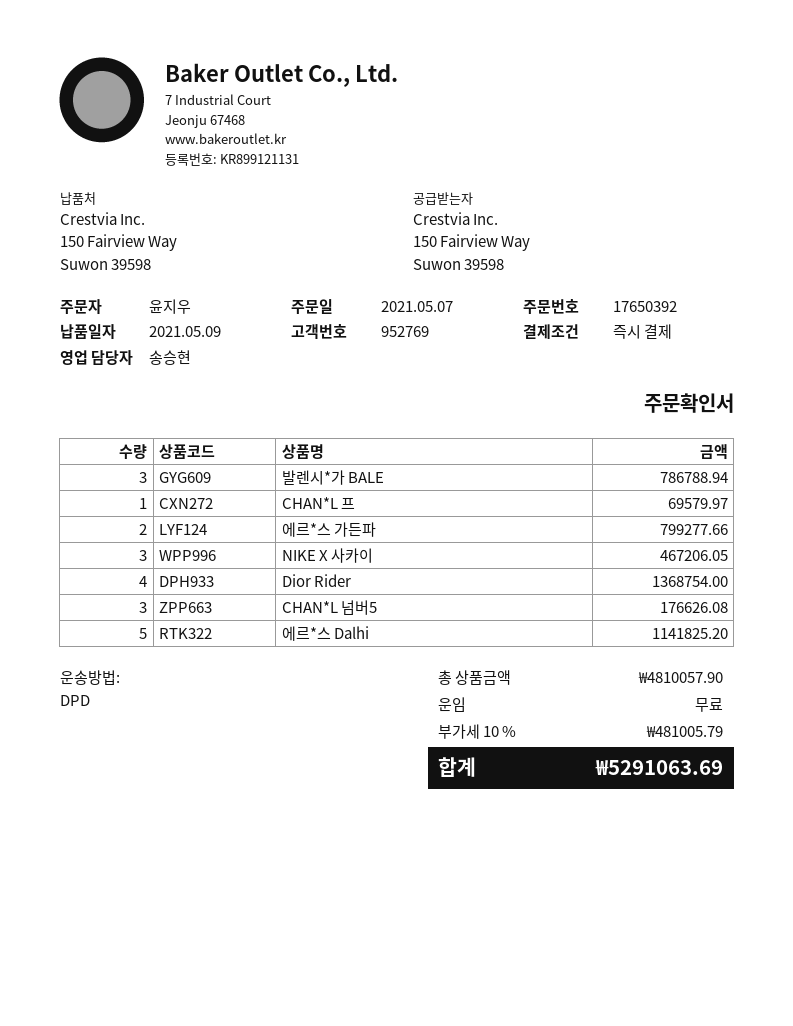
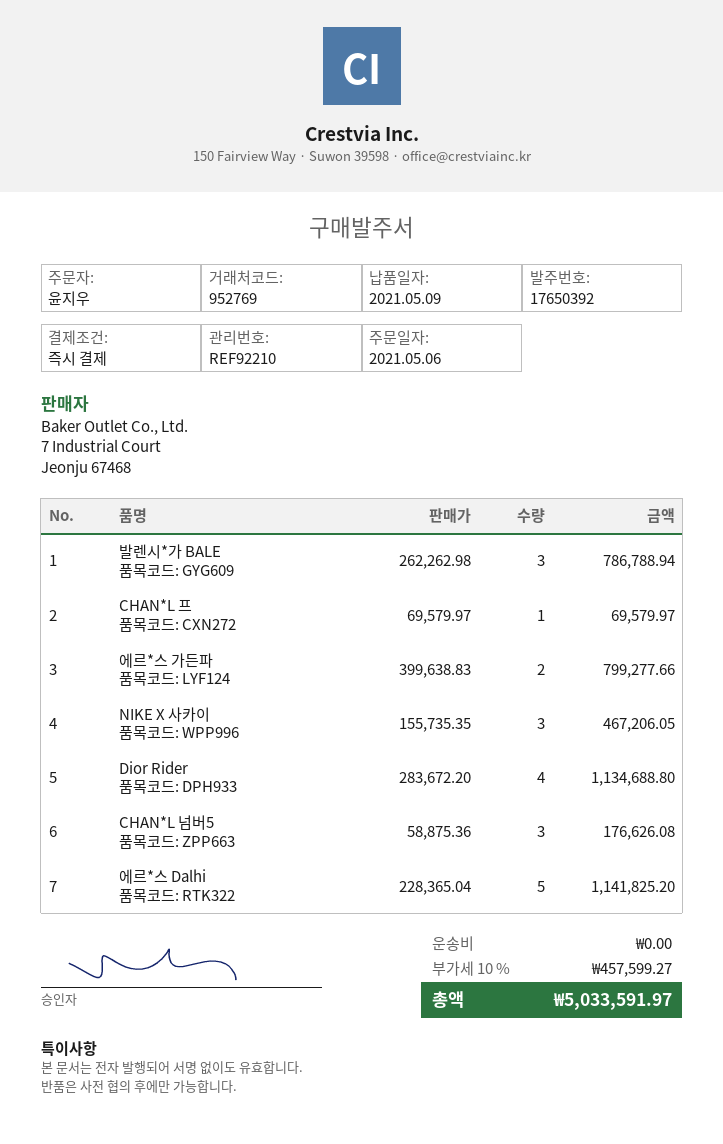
order date: 2021-05-07 -> 2021-05-06
Dior Rider: 4 for 1368754.00 -> 4 for 1134688.80
tax: 10% = 481005.79 -> 10% = 457599.27
total: 5291063.69 -> 5033591.97

